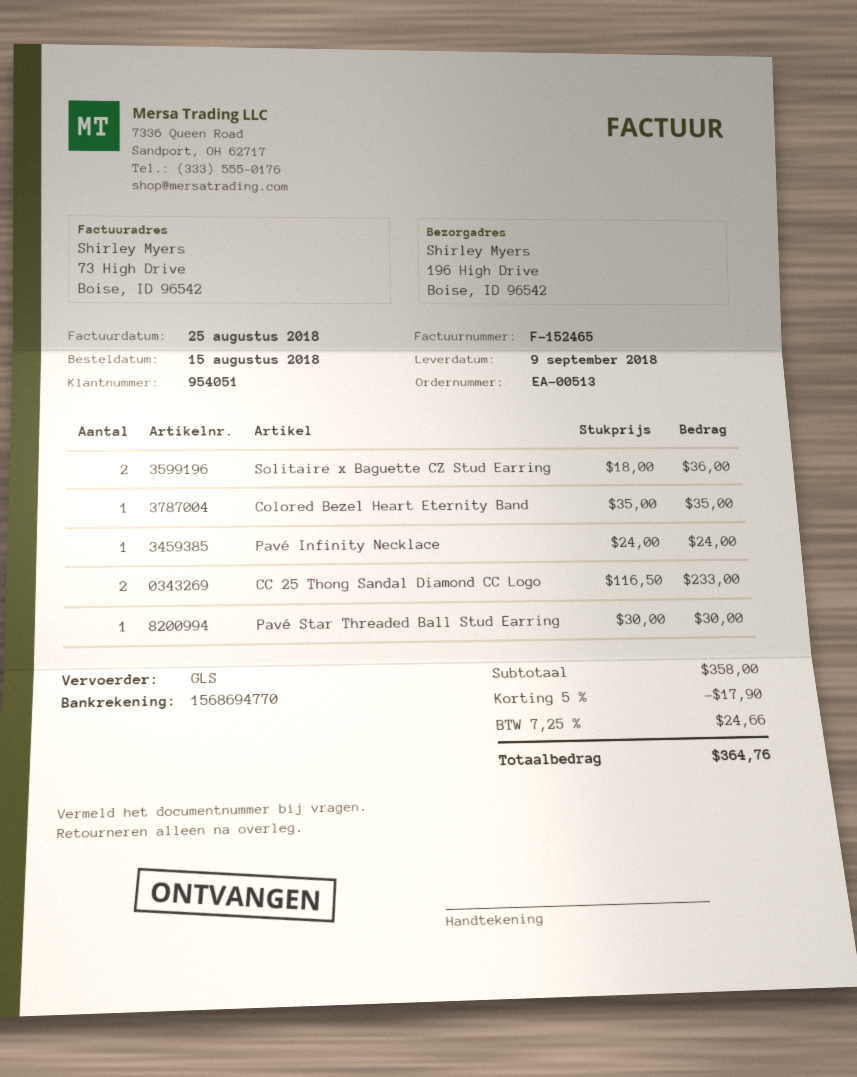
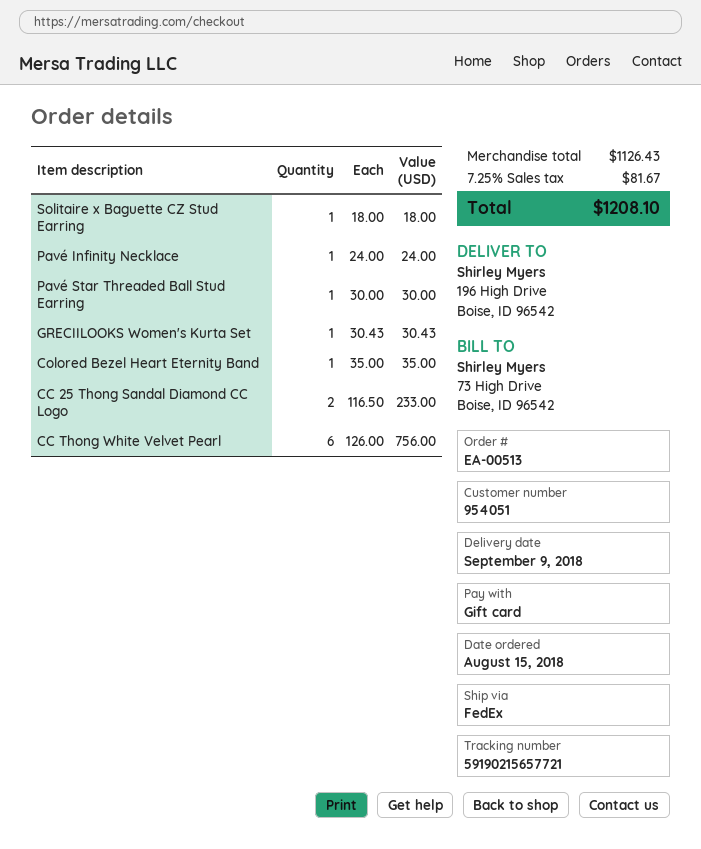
shipping method: GLS -> FedEx
Solitaire x Baguette CZ Stud Earring: 2 x 18.00 = 36.00 -> 1 x 18.00 = 18.00
GRECIILOOKS Women's Kurta Set: none -> 1 x 30.43 = 30.43
CC Thong White Velvet Pearl: none -> 6 x 126.00 = 756.00
subtotal: 358.00 -> 1126.43
discount: 5% = 17.90 -> none
tax: 7.25% = 24.66 -> 7.25% = 81.67
total: 364.76 -> 1208.10

